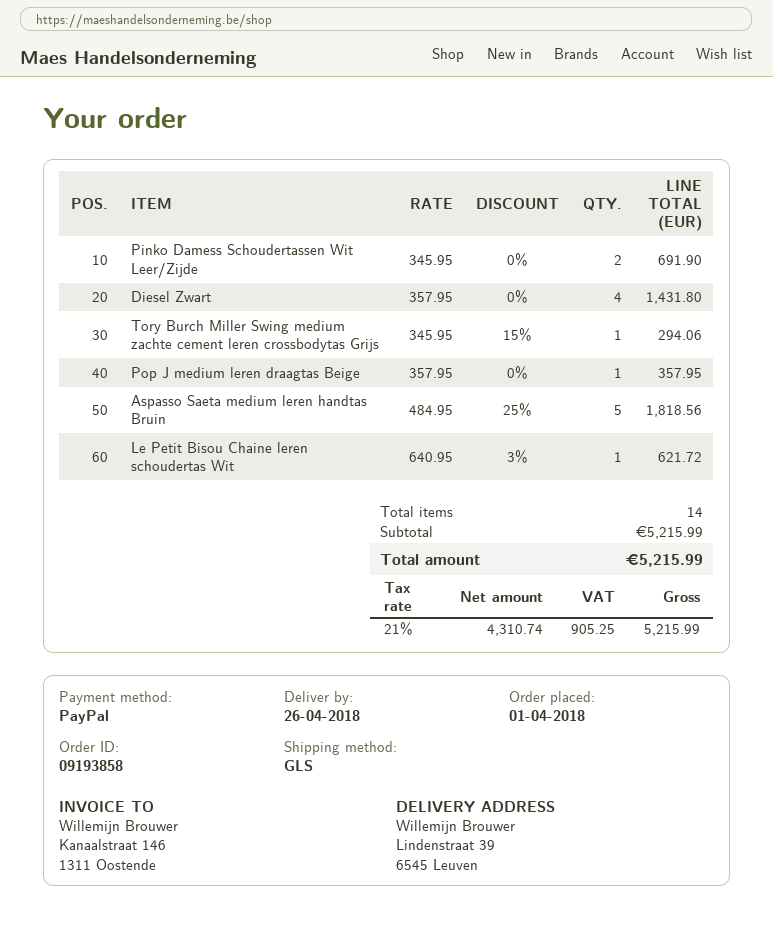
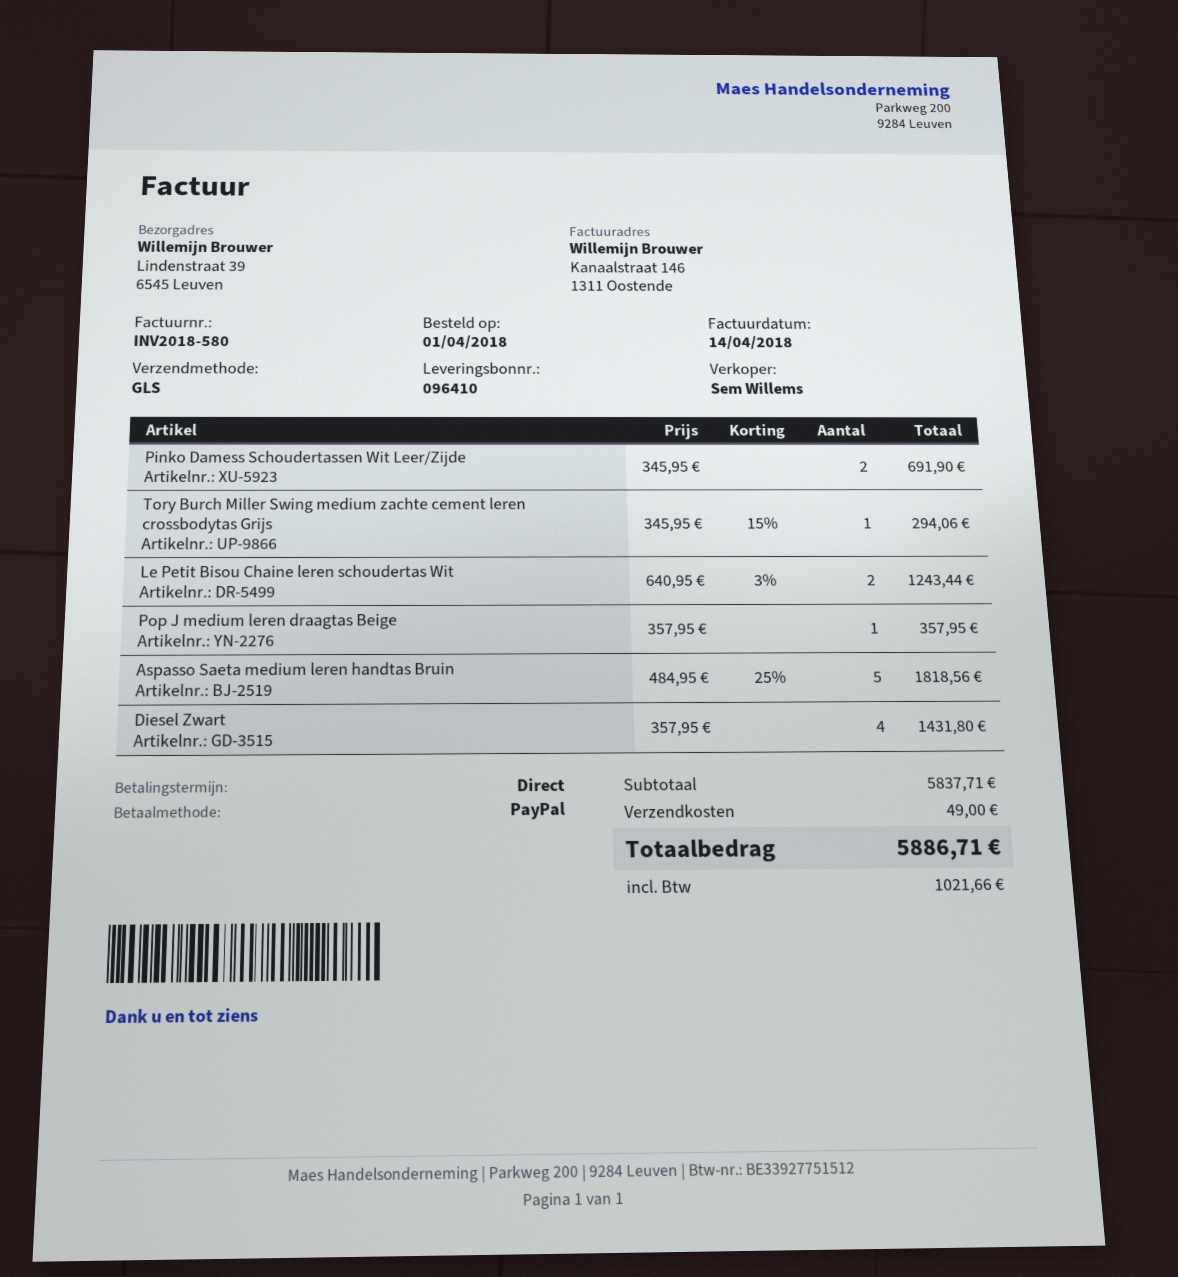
Le Petit Bisou Chaine leren schoudertas Wit: 1 x 640.95 - 3% = 621.72 -> 2 x 640.95 - 3% = 1243.44
subtotal: 5215.99 -> 5837.71
shipping: none -> 49.00
tax: 905.25 -> 1021.66
total: 5215.99 -> 5886.71

